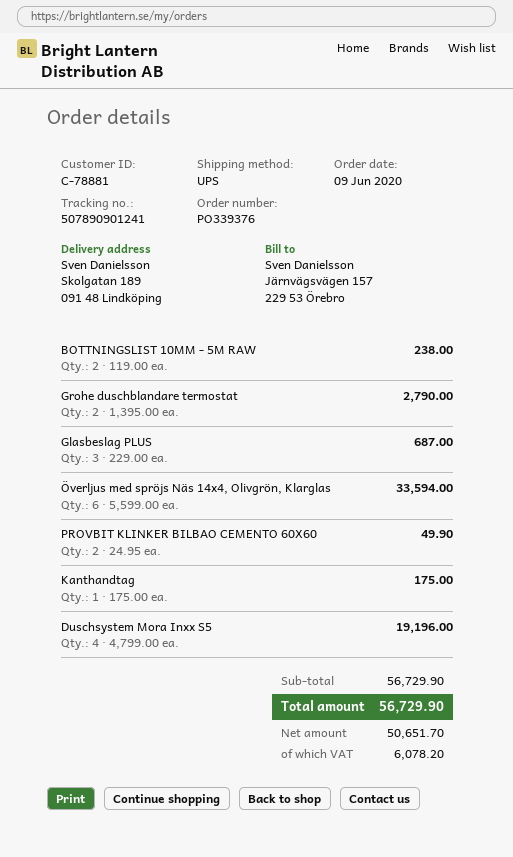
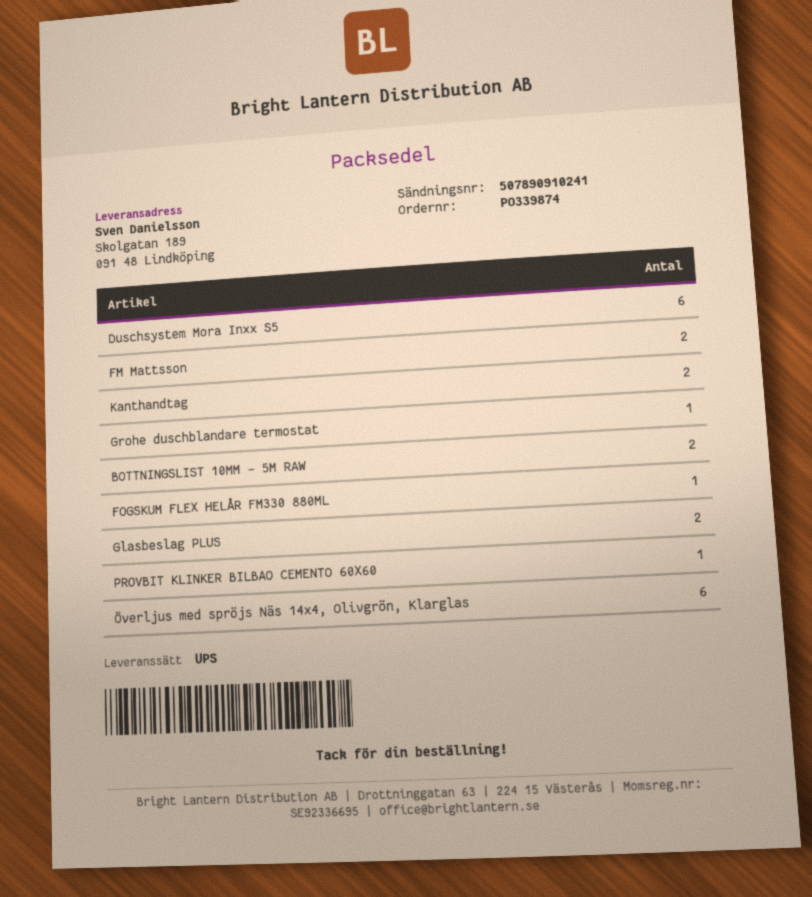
order number: PO339376 -> PO339874
tracking number: 507890901241 -> 507890910241
Grohe duschblandare termostat: 2 -> 1
Glasbeslag PLUS: 3 -> 2
PROVBIT KLINKER BILBAO CEMENTO 60X60: 2 -> 1
Kanthandtag: 1 -> 2
Duschsystem Mora Inxx S5: 4 -> 6
FM Mattsson: none -> 2
FOGSKUM FLEX HELÅR FM330 880ML: none -> 1

